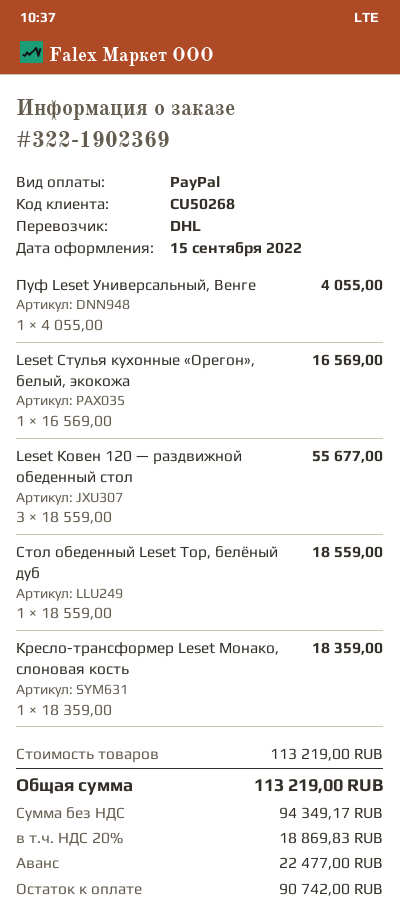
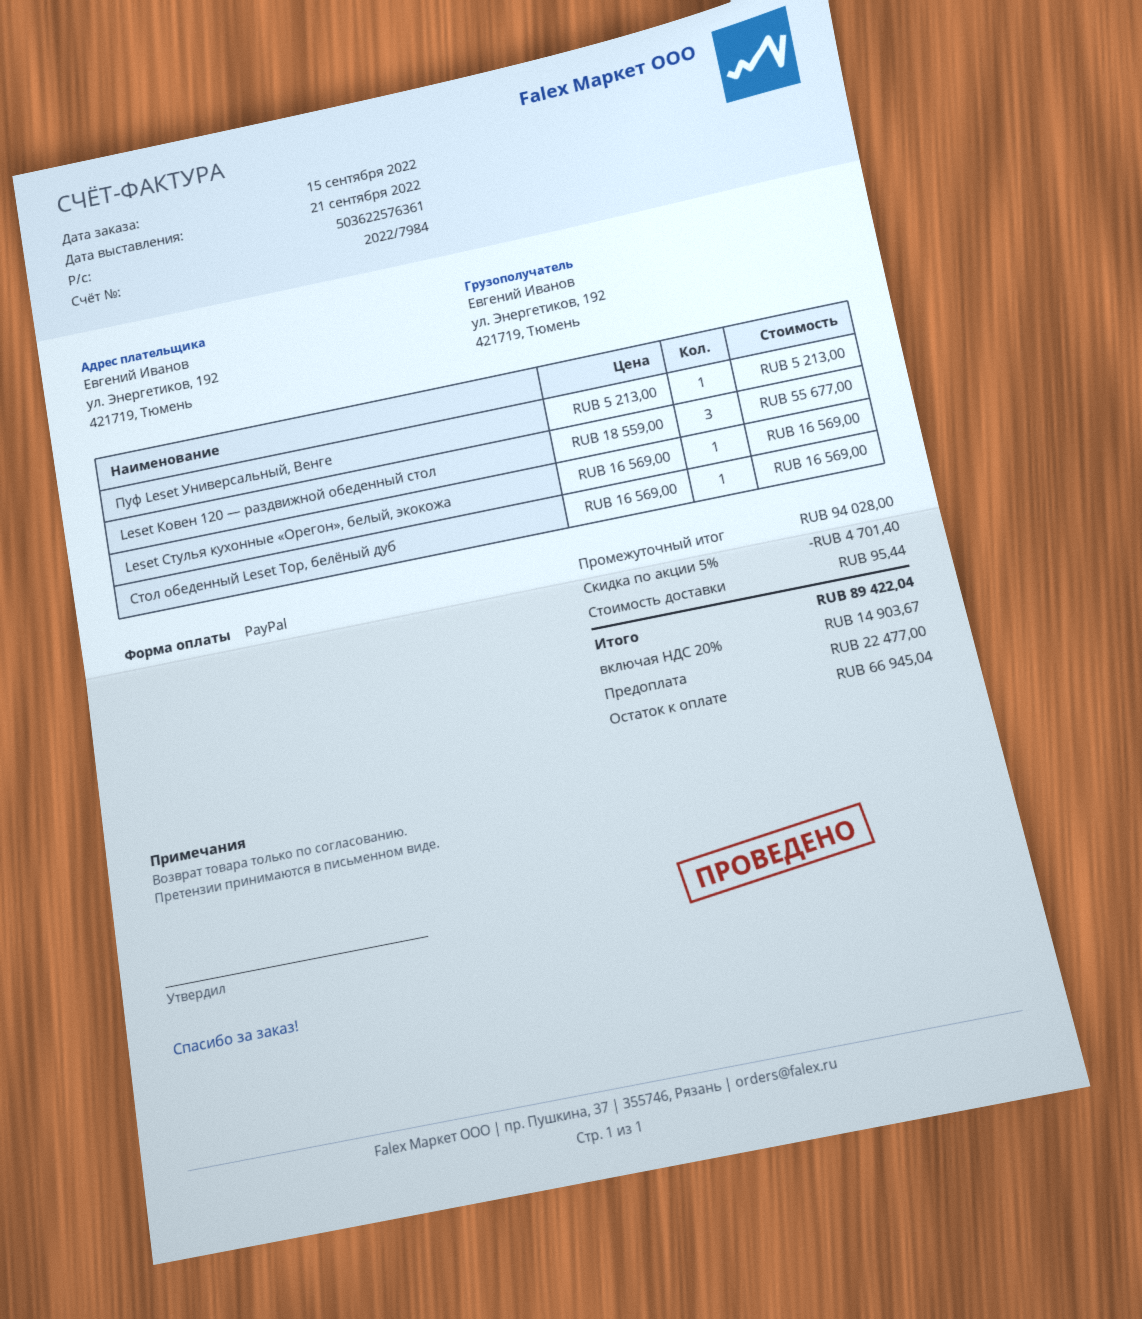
Пуф Leset Универсальный, Венге: 1 x 4055.00 = 4055.00 -> 1 x 5213.00 = 5213.00
Стол обеденный Leset Тор, белёный дуб: 1 x 18559.00 = 18559.00 -> 1 x 16569.00 = 16569.00
Кресло-трансформер Leset Монако, слоновая кость: 1 x 18359.00 = 18359.00 -> none
subtotal: 113219.00 -> 94028.00
discount: none -> 5% = 4701.40
shipping: none -> 95.44
tax: 20% = 18869.83 -> 20% = 14903.67
total: 113219.00 -> 89422.04
balance: 90742.00 -> 66945.04

